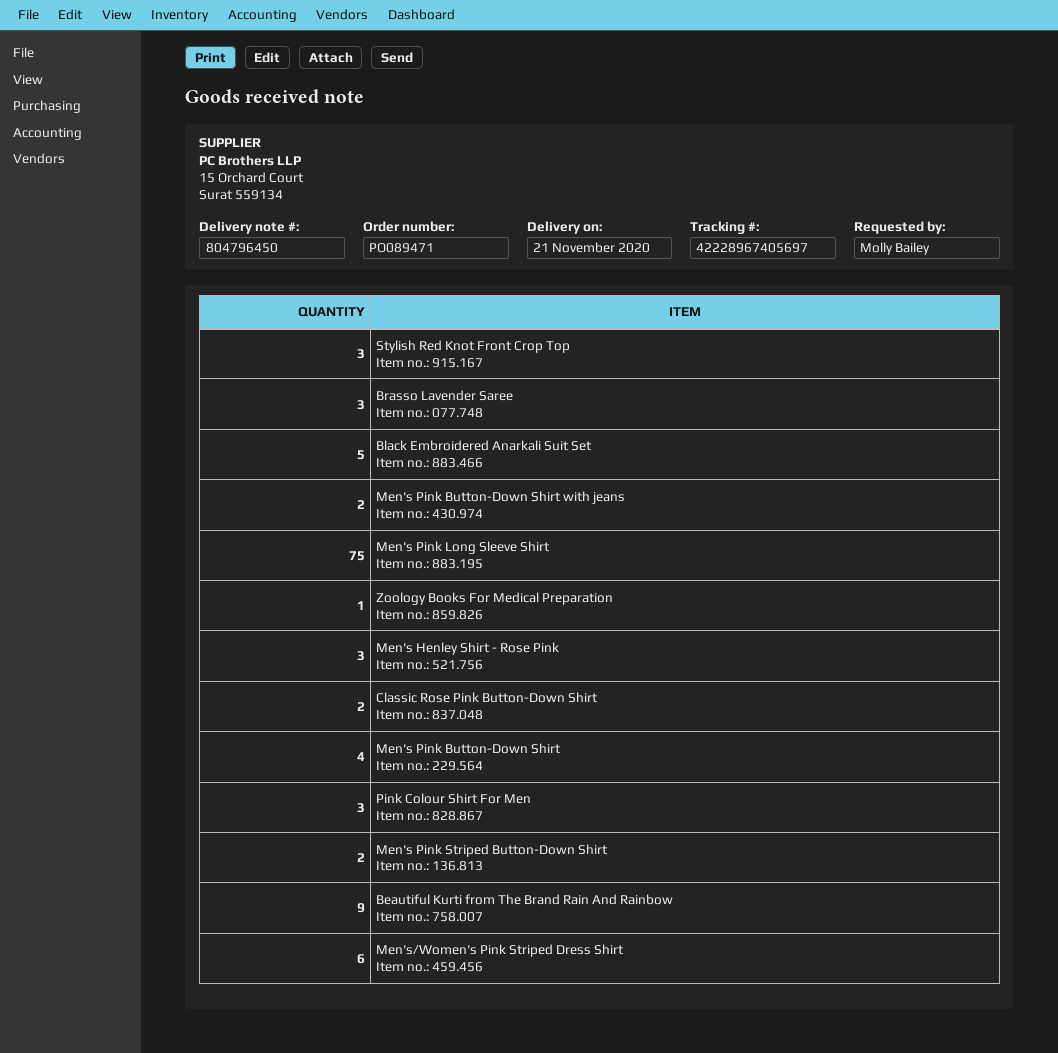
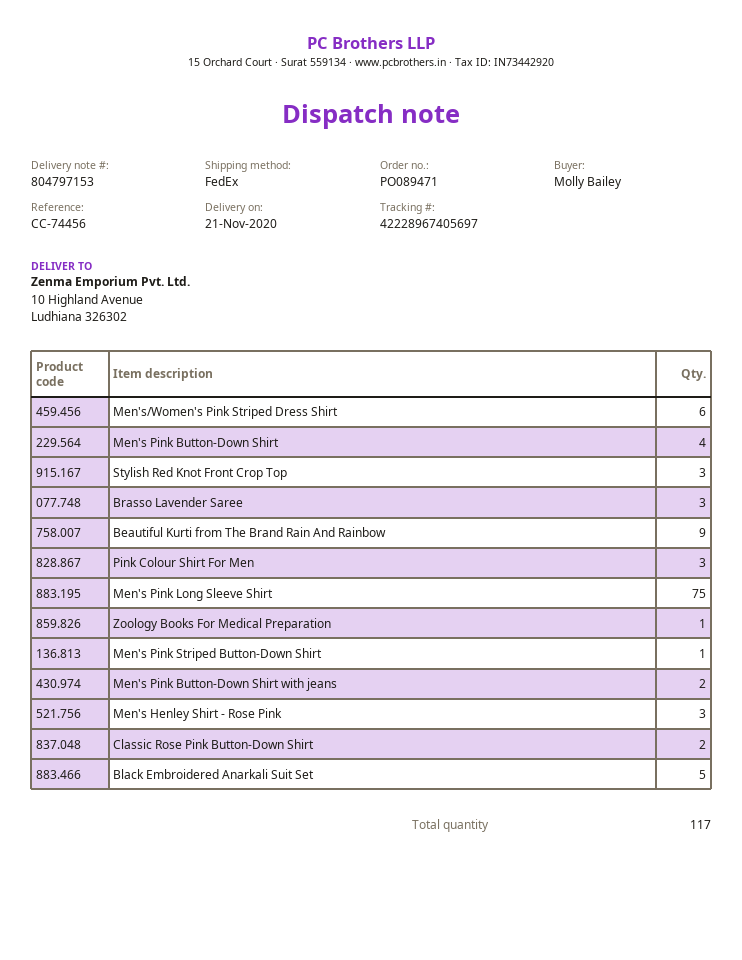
delivery note number: 804796450 -> 804797153
Men's Pink Striped Button-Down Shirt: 2 -> 1

